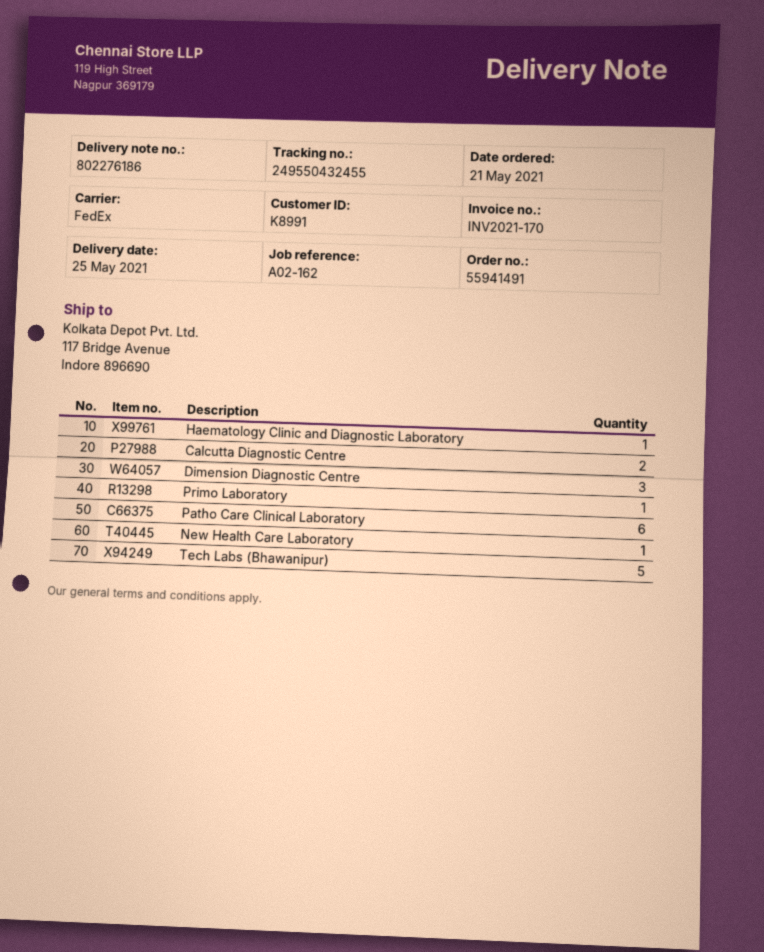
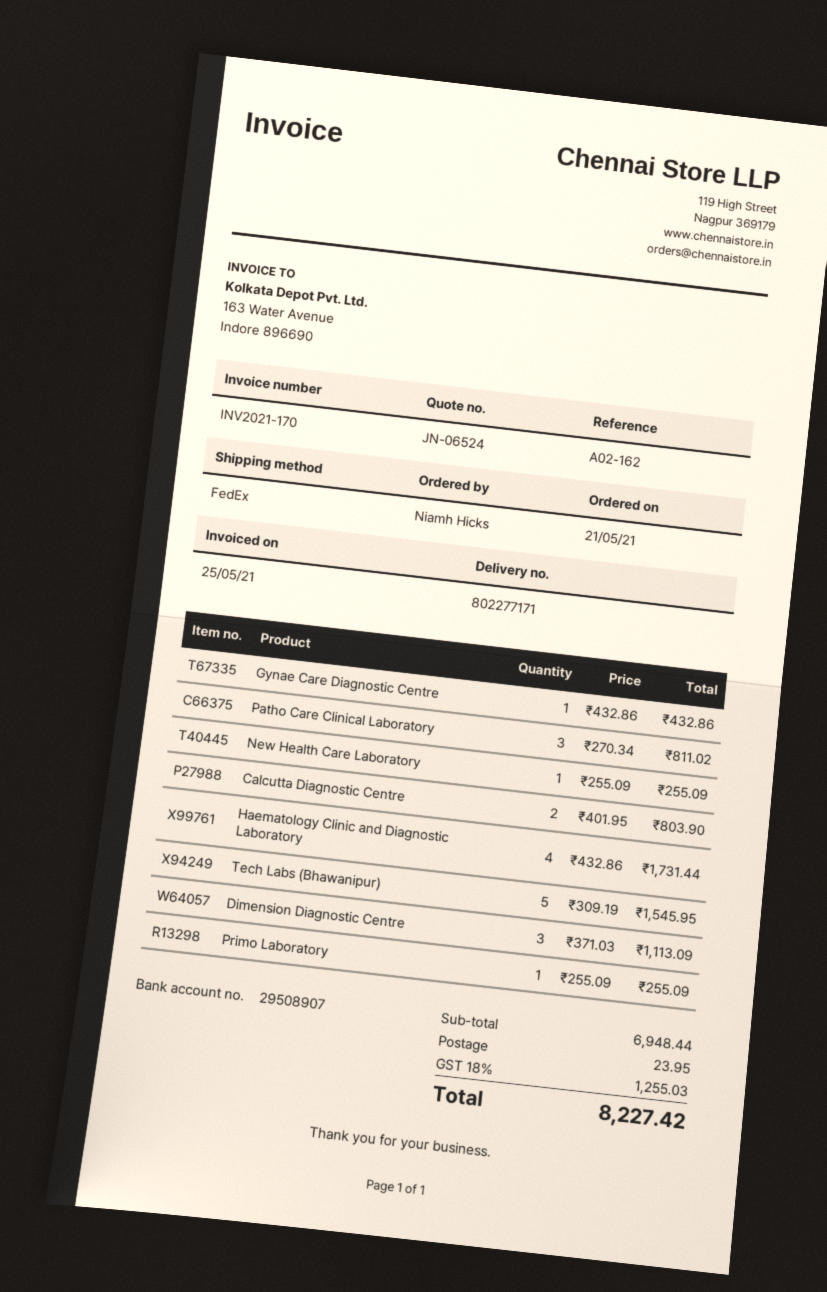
delivery note number: 802276186 -> 802277171
Haematology Clinic and Diagnostic Laboratory: 1 -> 4
Patho Care Clinical Laboratory: 6 -> 3
Gynae Care Diagnostic Centre: none -> 1

